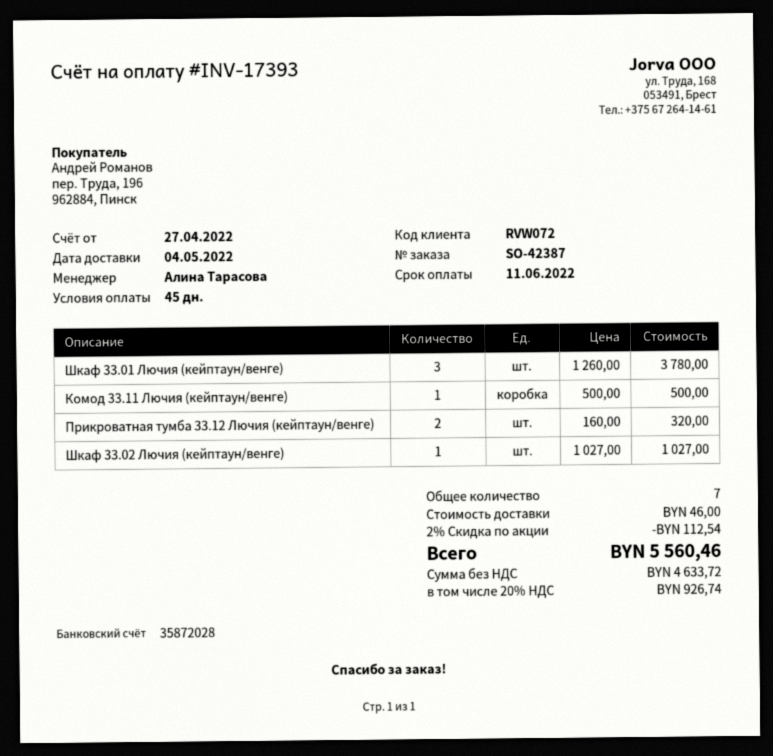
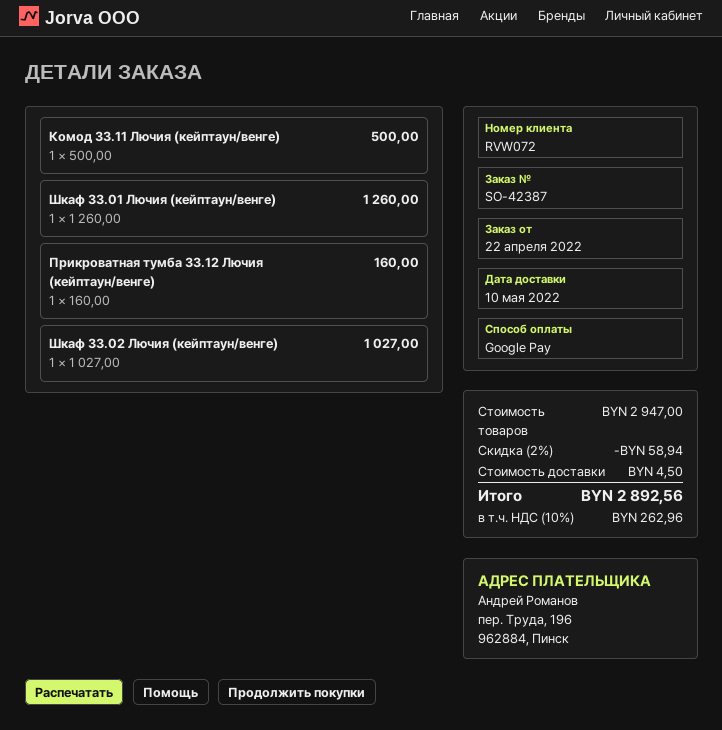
delivery date: 2022-05-04 -> 2022-05-10
Шкаф 33.01 Лючия (кейптаун/венге): 3 x 1260.00 = 3780.00 -> 1 x 1260.00 = 1260.00
Прикроватная тумба 33.12 Лючия (кейптаун/венге): 2 x 160.00 = 320.00 -> 1 x 160.00 = 160.00
discount: 2% = 112.54 -> 2% = 58.94
shipping: 46.00 -> 4.50
tax: 20% = 926.74 -> 10% = 262.96
total: 5560.46 -> 2892.56

